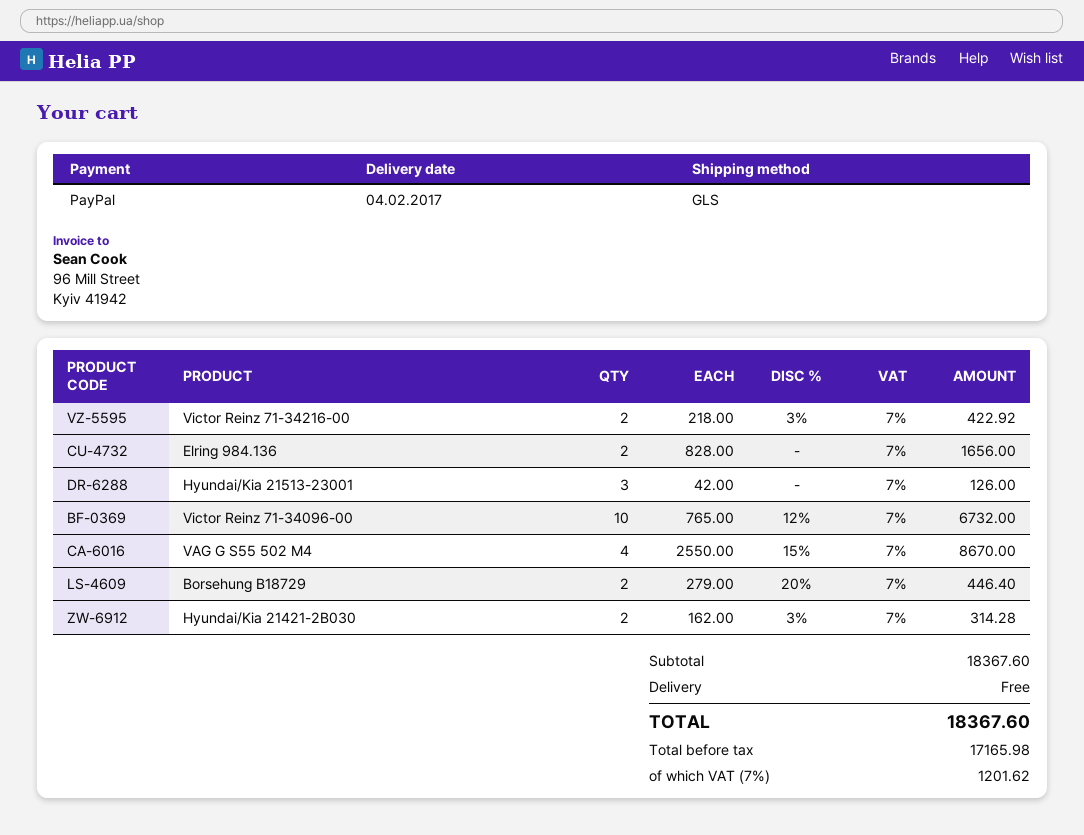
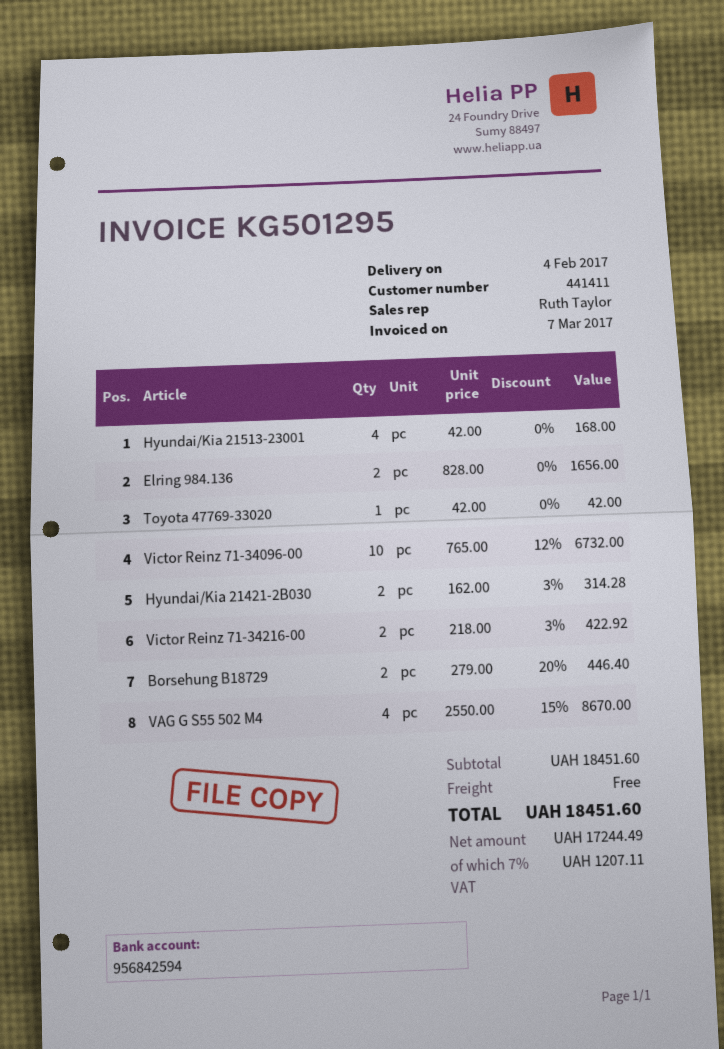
Hyundai/Kia 21513-23001: 3 x 42.00 = 126.00 -> 4 x 42.00 = 168.00
Toyota 47769-33020: none -> 1 x 42.00 = 42.00
subtotal: 18367.60 -> 18451.60
net: 17165.98 -> 17244.49
tax: 7% = 1201.62 -> 7% = 1207.11
total: 18367.60 -> 18451.60

